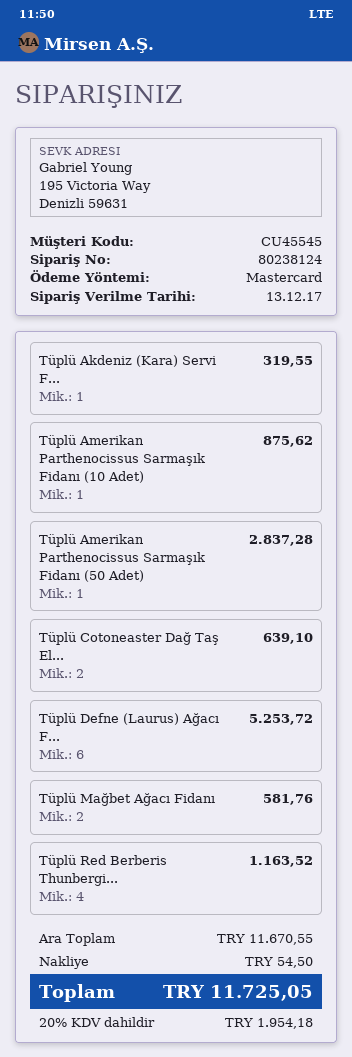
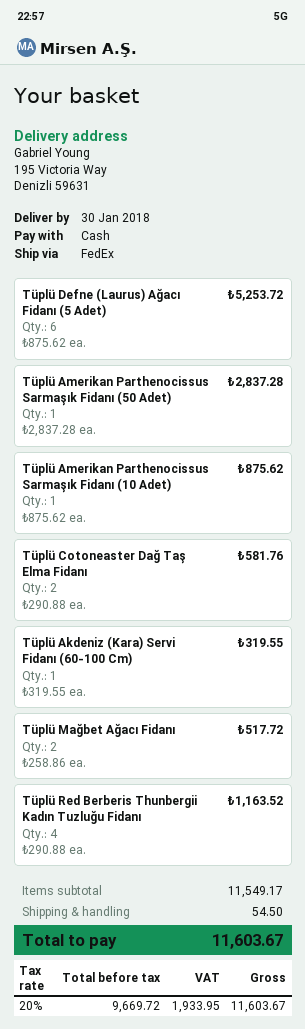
payment method: Mastercard -> cash
Tüplü Cotoneaster Dağ Taş El...: 2 for 639.10 -> 2 for 581.76
Tüplü Mağbet Ağacı Fidanı: 2 for 581.76 -> 2 for 517.72
subtotal: 11670.55 -> 11549.17
tax: 20% = 1954.18 -> 20% = 1933.95
total: 11725.05 -> 11603.67

